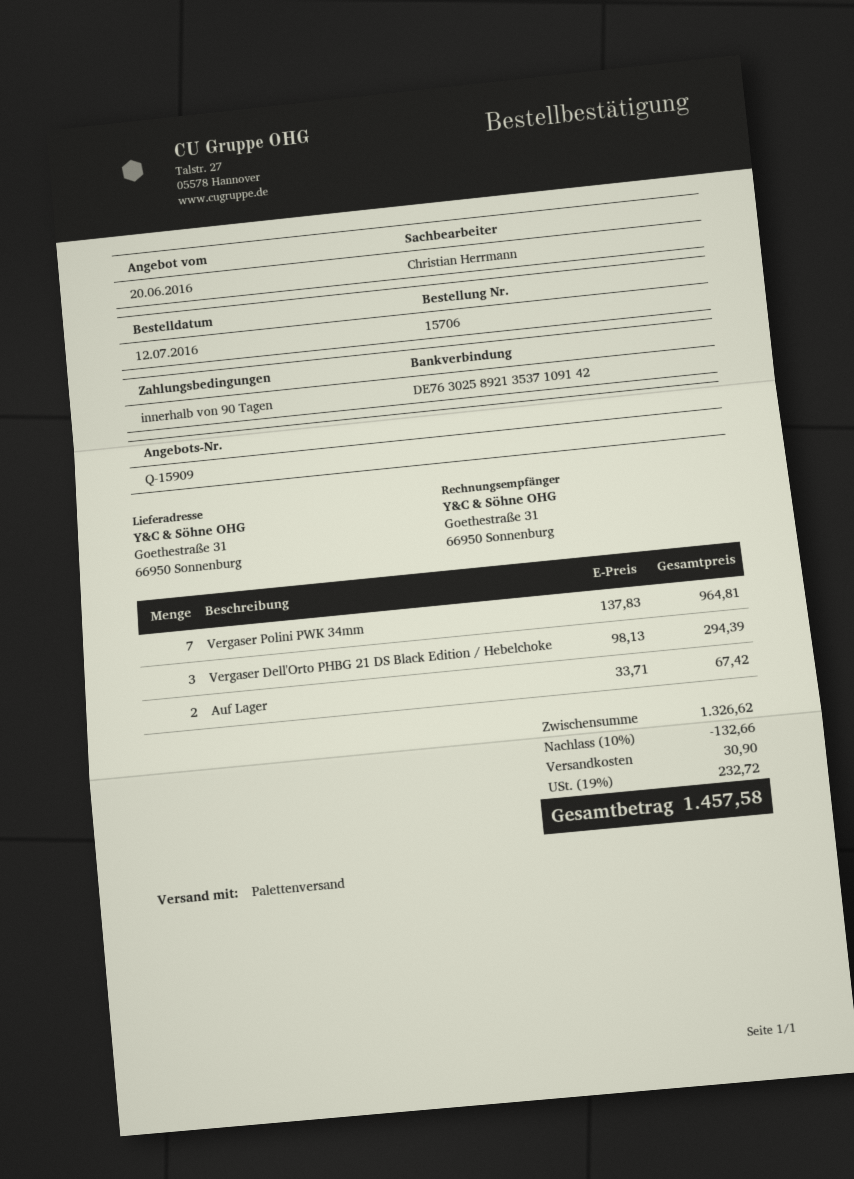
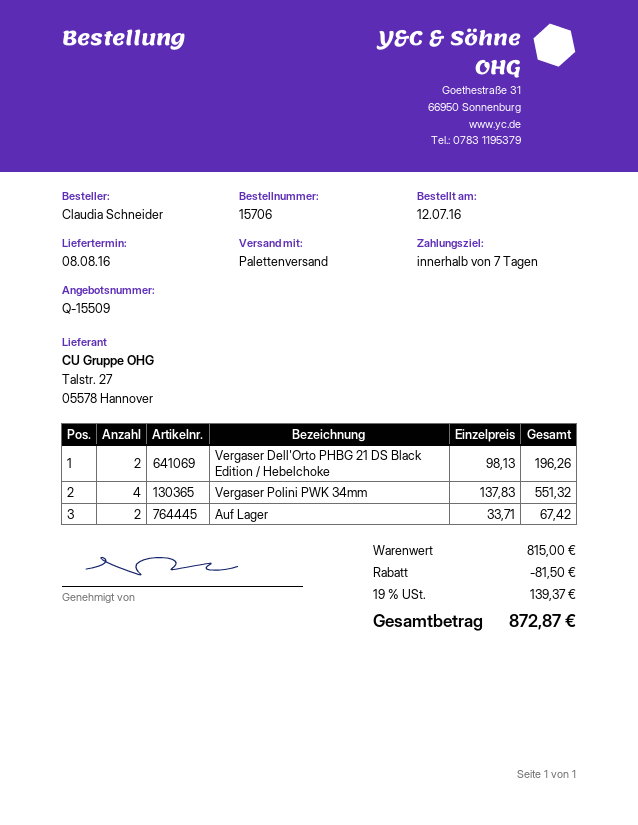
quote number: Q-15909 -> Q-15509
payment terms: 90 days -> 7 days
Vergaser Polini PWK 34mm: 7 x 137.83 = 964.81 -> 4 x 137.83 = 551.32
Vergaser Dell'Orto PHBG 21 DS Black Edition / Hebelchoke: 3 x 98.13 = 294.39 -> 2 x 98.13 = 196.26
subtotal: 1326.62 -> 815.00
discount: 132.66 -> 81.50
shipping: 30.90 -> none
tax: 19% = 232.72 -> 19% = 139.37
total: 1457.58 -> 872.87

